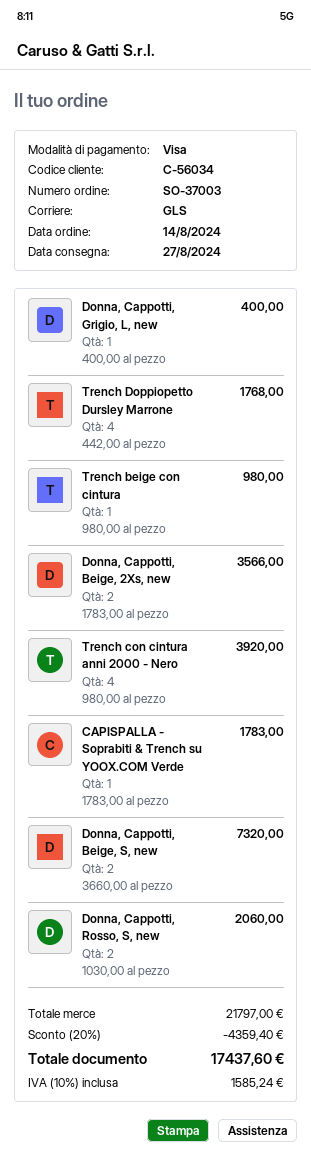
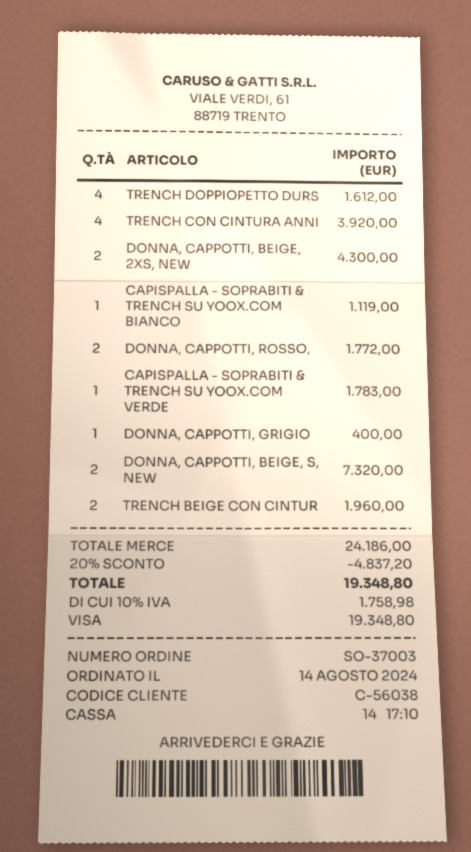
customer number: C-56034 -> C-56038
Trench Doppiopetto Dursley Marrone: 4 for 1768.00 -> 4 for 1612.00
Trench beige con cintura: 1 for 980.00 -> 2 for 1960.00
Donna, Cappotti, Beige, 2Xs, new: 2 for 3566.00 -> 2 for 4300.00
Donna, Cappotti, Rosso, S, new: 2 for 2060.00 -> 2 for 1772.00
CAPISPALLA - SOPRABITI & TRENCH SU YOOX.COM BIANCO: none -> 1 for 1119.00
subtotal: 21797.00 -> 24186.00
discount: 20% = 4359.40 -> 20% = 4837.20
tax: 10% = 1585.24 -> 10% = 1758.98
total: 17437.60 -> 19348.80

